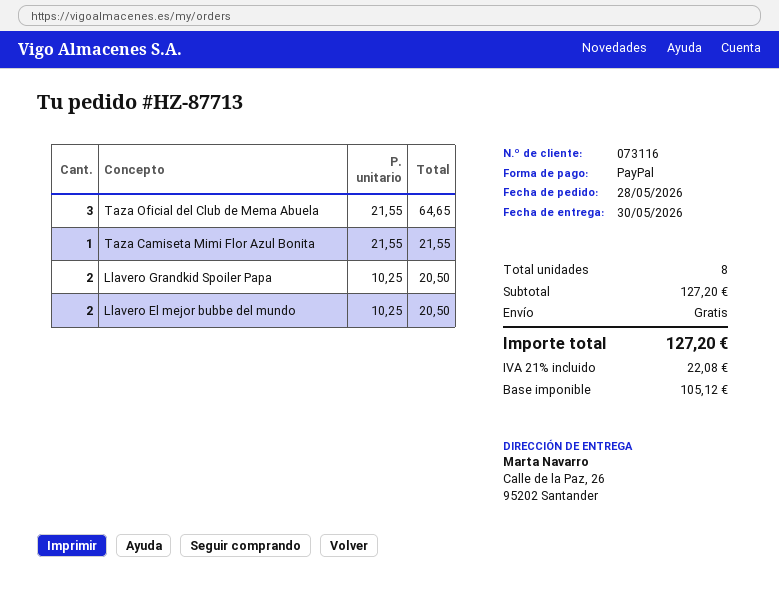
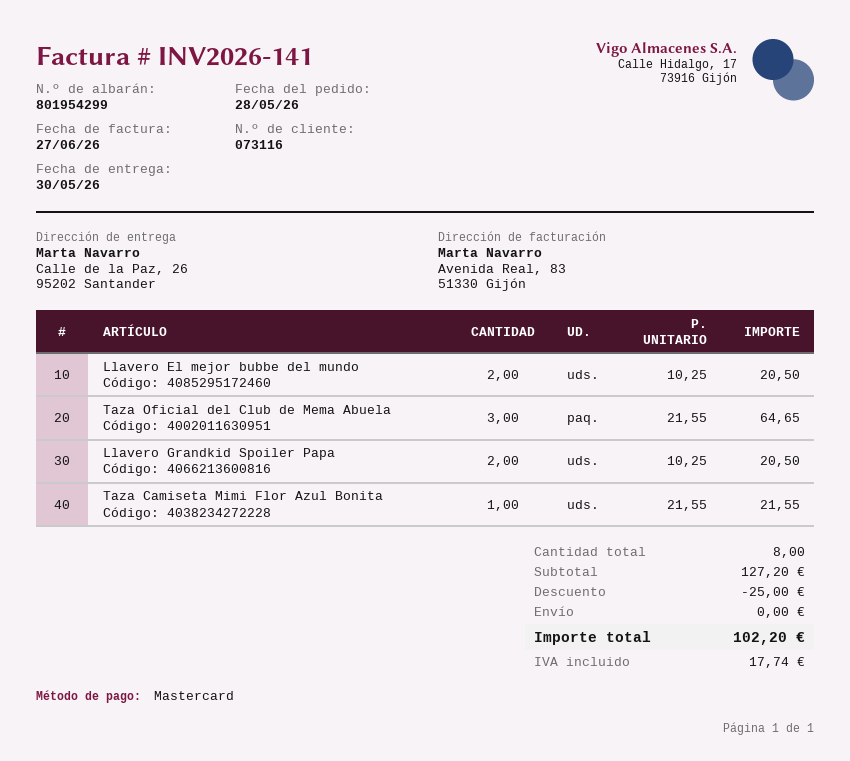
payment method: PayPal -> Mastercard
discount: none -> 25.00
tax: 22.08 -> 17.74
total: 127.20 -> 102.20

